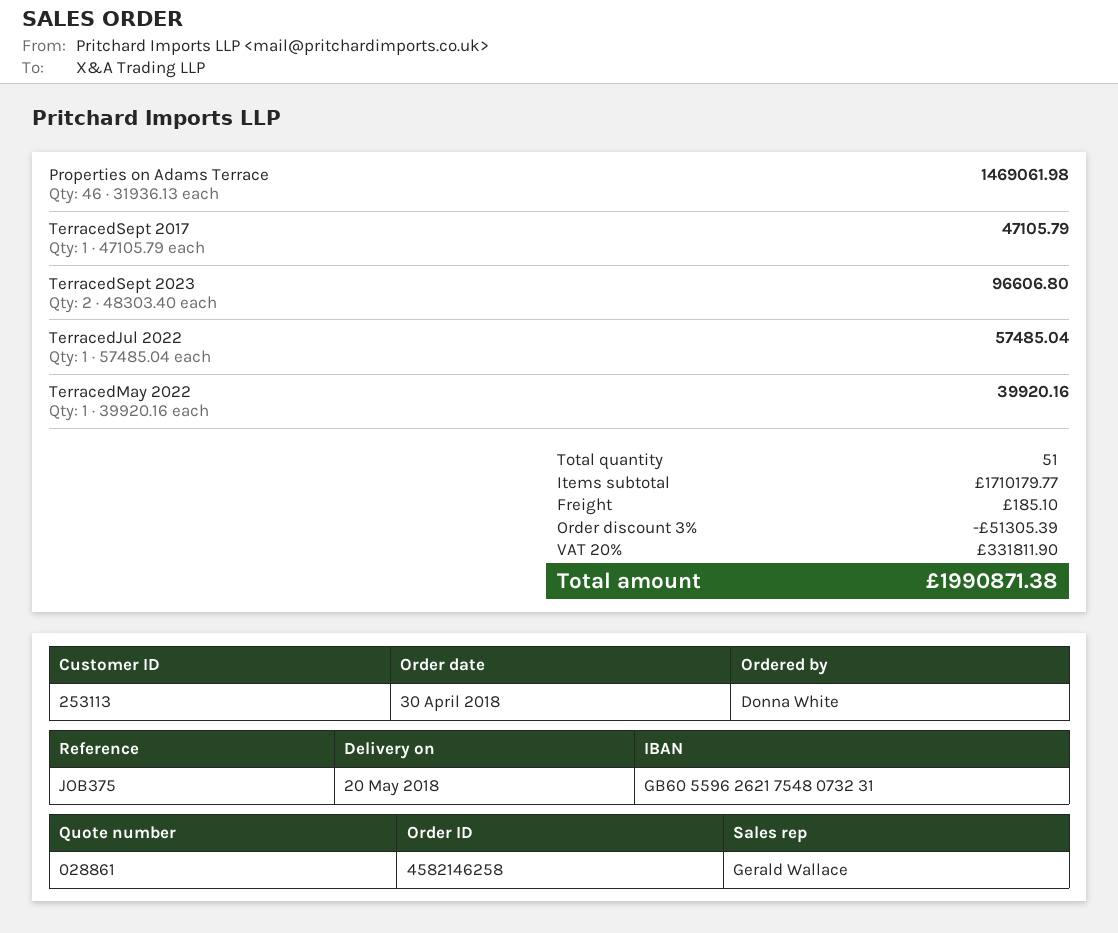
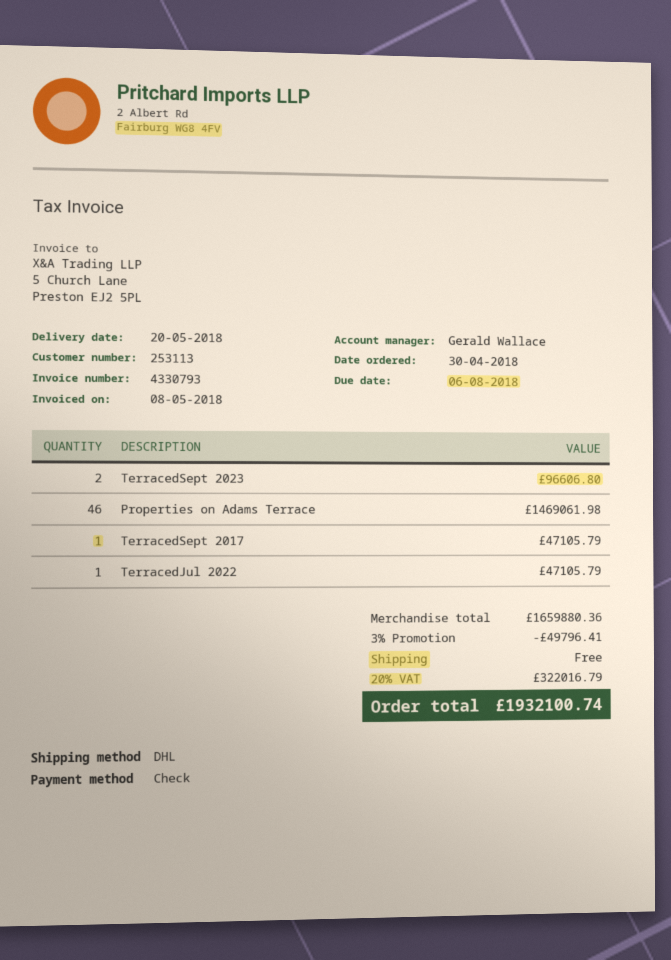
TerracedJul 2022: 1 for 57485.04 -> 1 for 47105.79
TerracedMay 2022: 1 for 39920.16 -> none
subtotal: 1710179.77 -> 1659880.36
discount: 3% = 51305.39 -> 3% = 49796.41
shipping: 185.10 -> 0.00
tax: 20% = 331811.90 -> 20% = 322016.79
total: 1990871.38 -> 1932100.74

